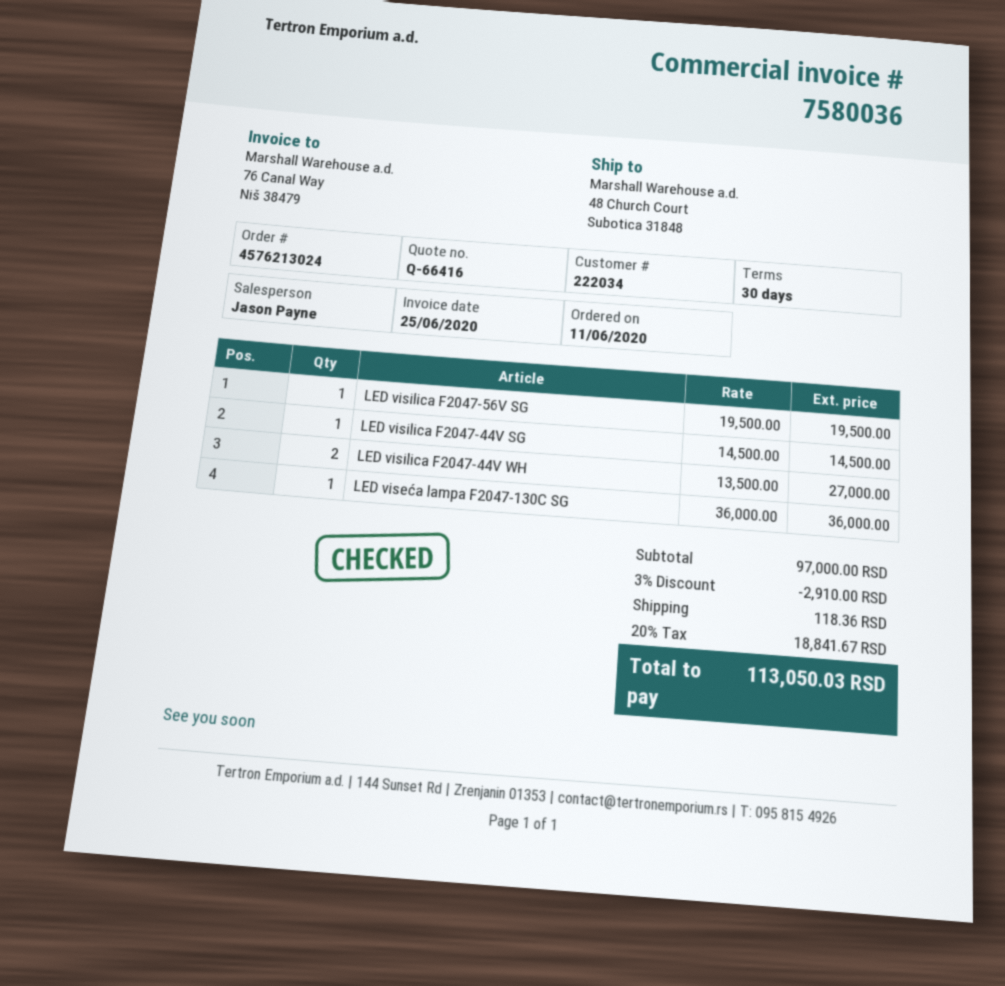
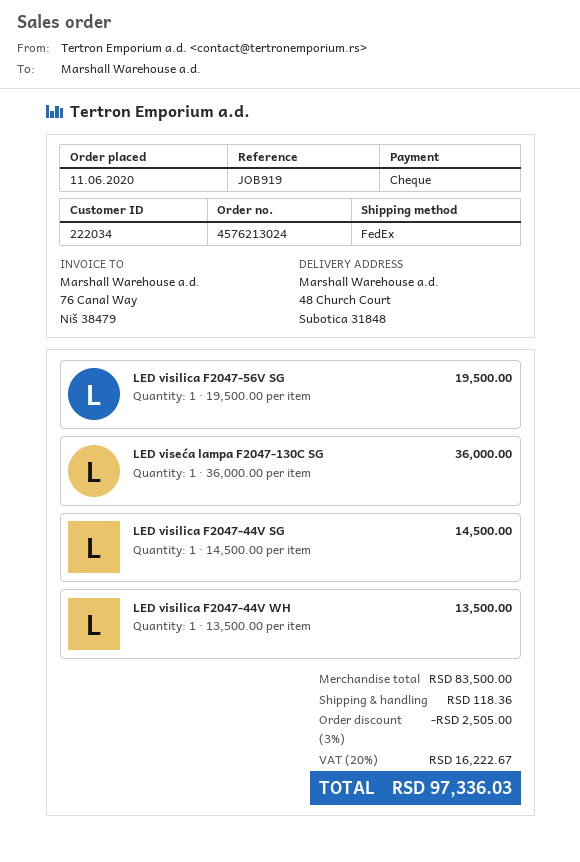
LED visilica F2047-44V WH: 2 x 13500.00 = 27000.00 -> 1 x 13500.00 = 13500.00
subtotal: 97000.00 -> 83500.00
discount: 3% = 2910.00 -> 3% = 2505.00
tax: 20% = 18841.67 -> 20% = 16222.67
total: 113050.03 -> 97336.03

